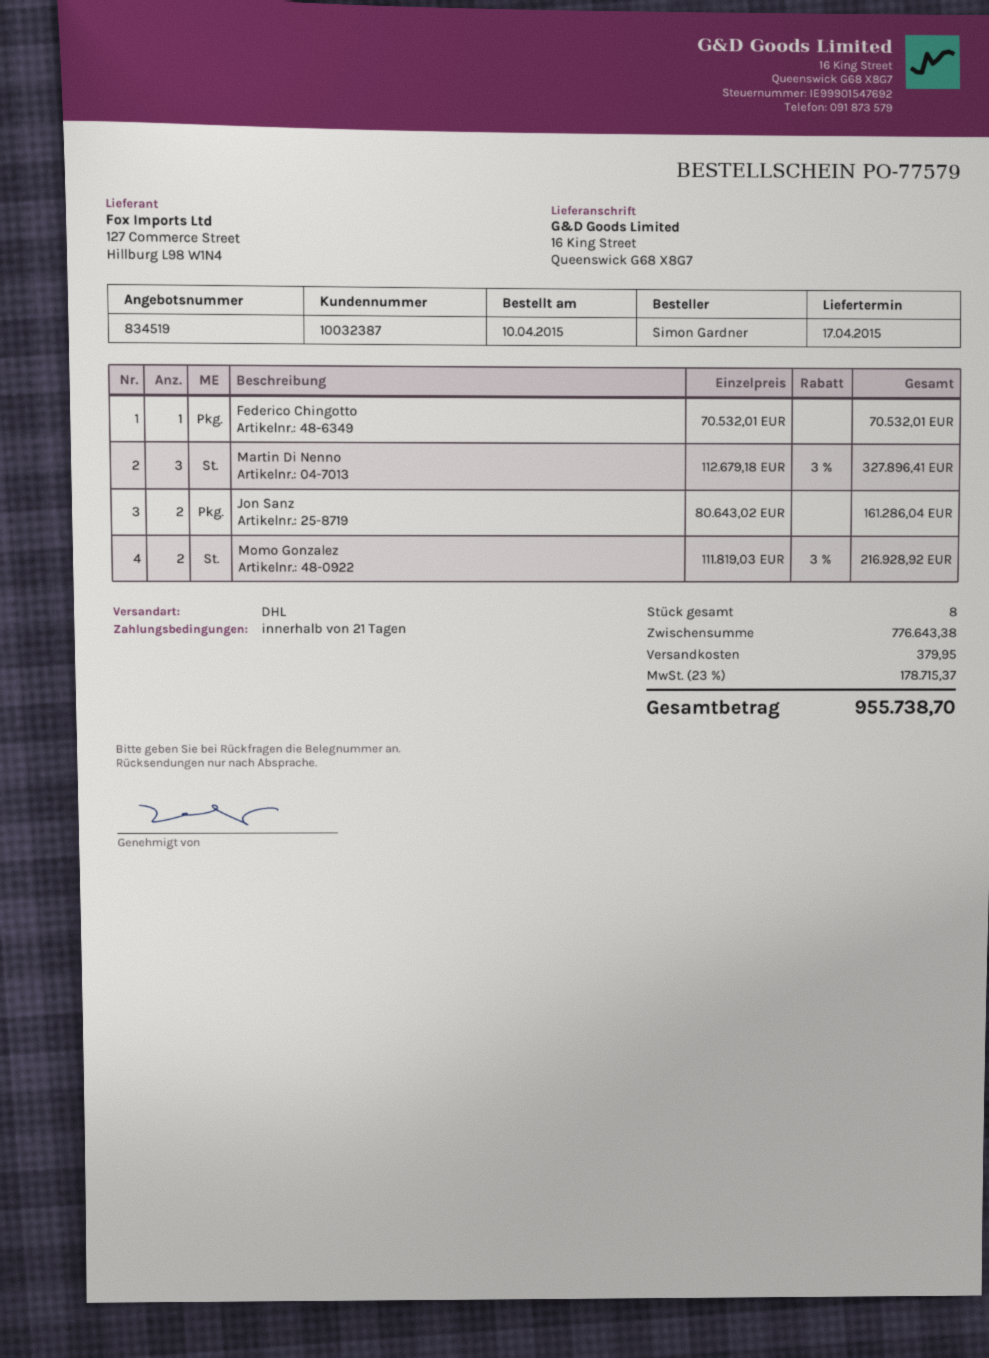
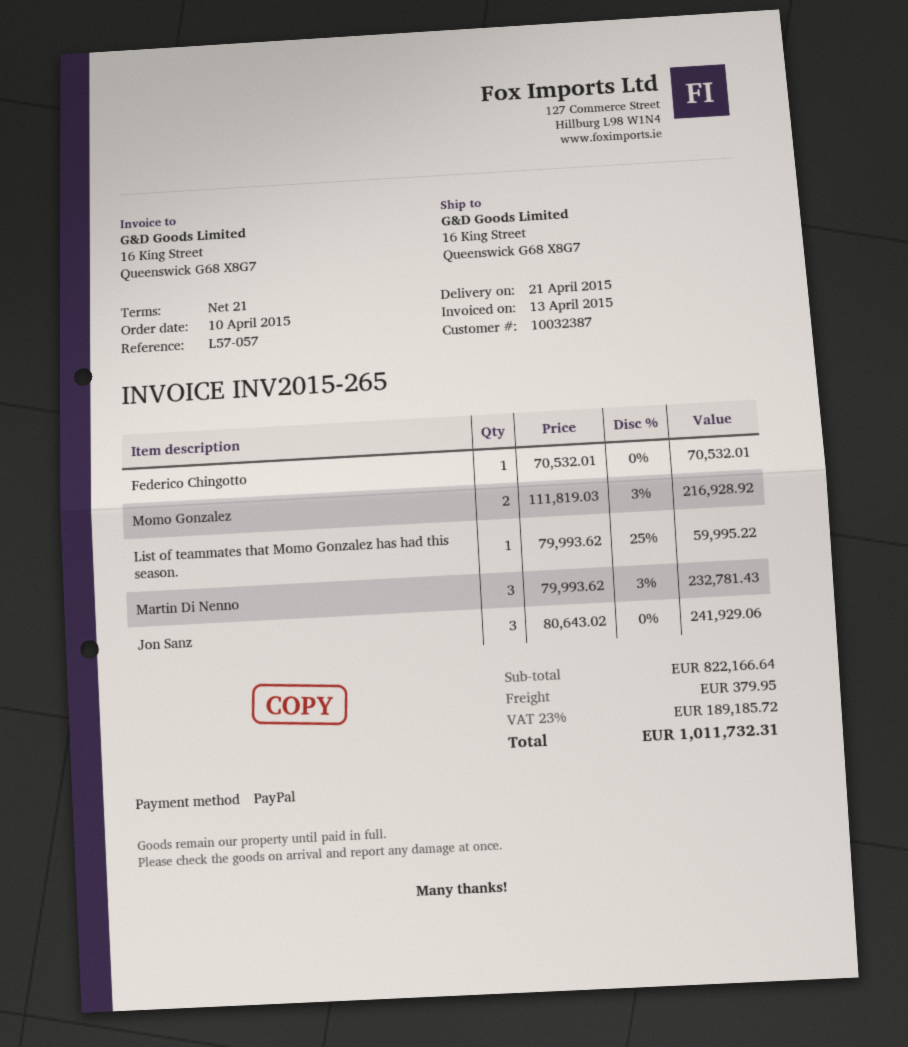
delivery date: 2015-04-17 -> 2015-04-21
Martin Di Nenno: 3 x 112679.18 - 3% = 327896.41 -> 3 x 79993.62 - 3% = 232781.43
Jon Sanz: 2 x 80643.02 = 161286.04 -> 3 x 80643.02 = 241929.06
List of teammates that Momo Gonzalez has had this season.: none -> 1 x 79993.62 - 25% = 59995.22
subtotal: 776643.38 -> 822166.64
tax: 23% = 178715.37 -> 23% = 189185.72
total: 955738.70 -> 1011732.31

